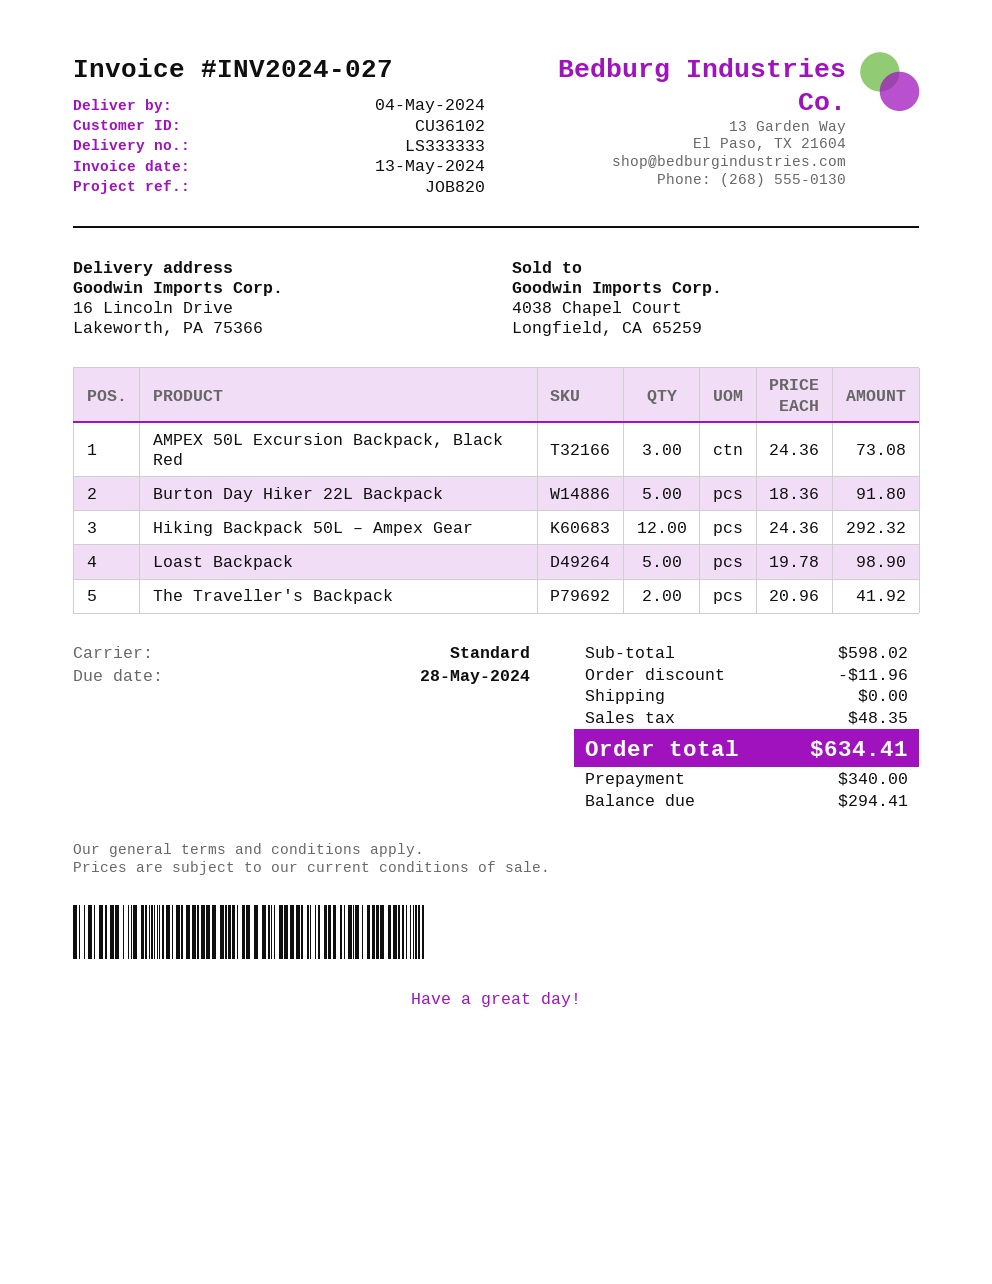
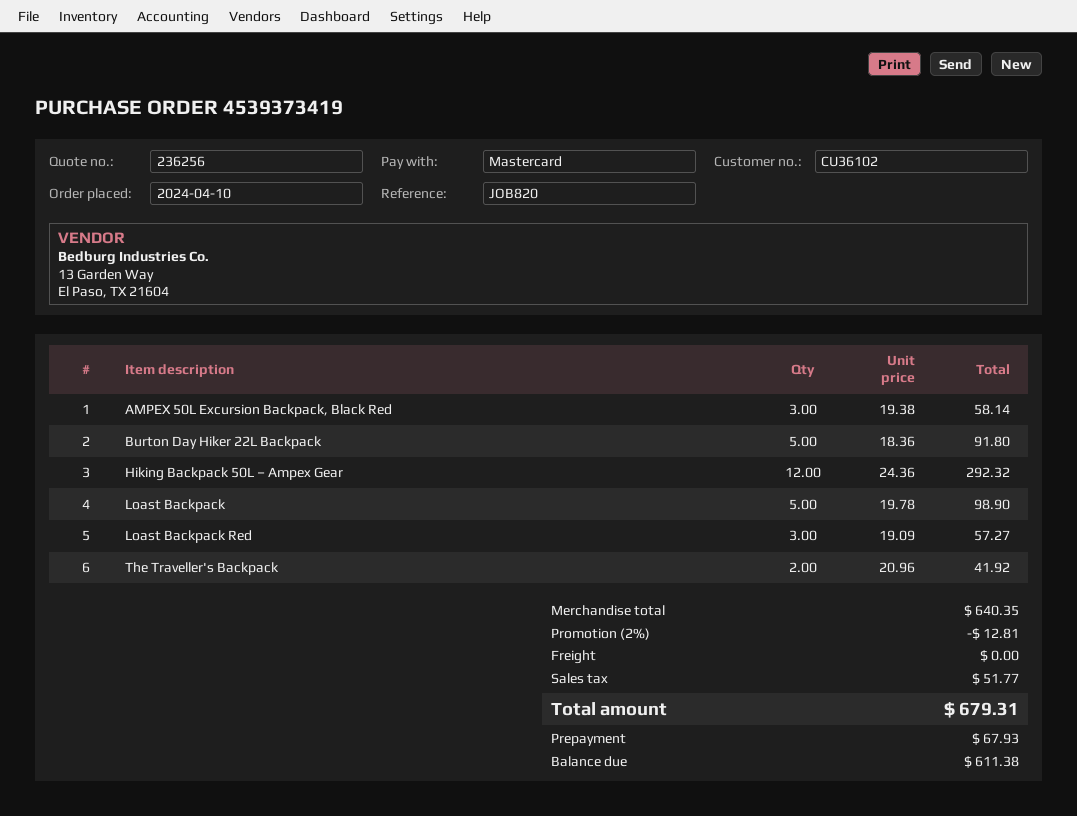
AMPEX 50L Excursion Backpack, Black Red: 3 x 24.36 = 73.08 -> 3 x 19.38 = 58.14
Loast Backpack Red: none -> 3 x 19.09 = 57.27
subtotal: 598.02 -> 640.35
discount: 11.96 -> 12.81
tax: 48.35 -> 51.77
total: 634.41 -> 679.31
deposit: 340.00 -> 67.93
balance: 294.41 -> 611.38

